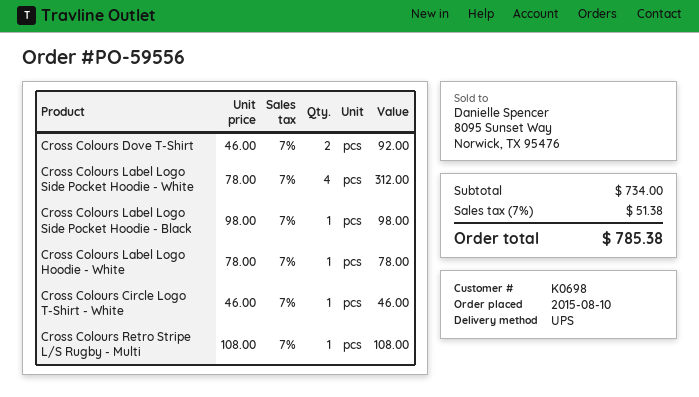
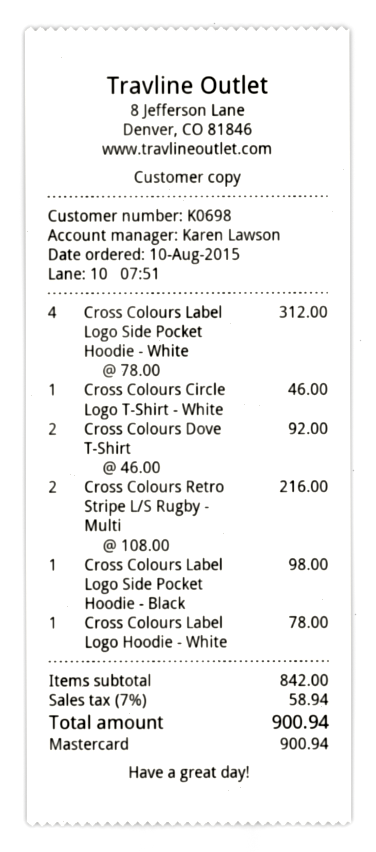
Cross Colours Retro Stripe L/S Rugby - Multi: 1 x 108.00 = 108.00 -> 2 x 108.00 = 216.00
subtotal: 734.00 -> 842.00
tax: 7% = 51.38 -> 7% = 58.94
total: 785.38 -> 900.94

